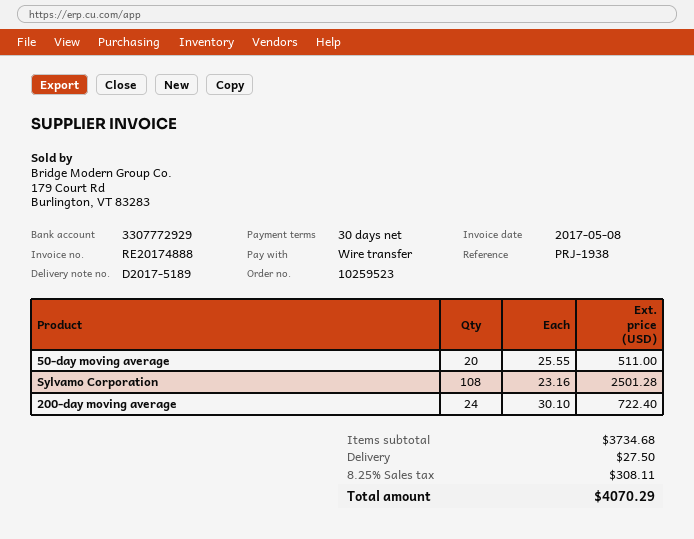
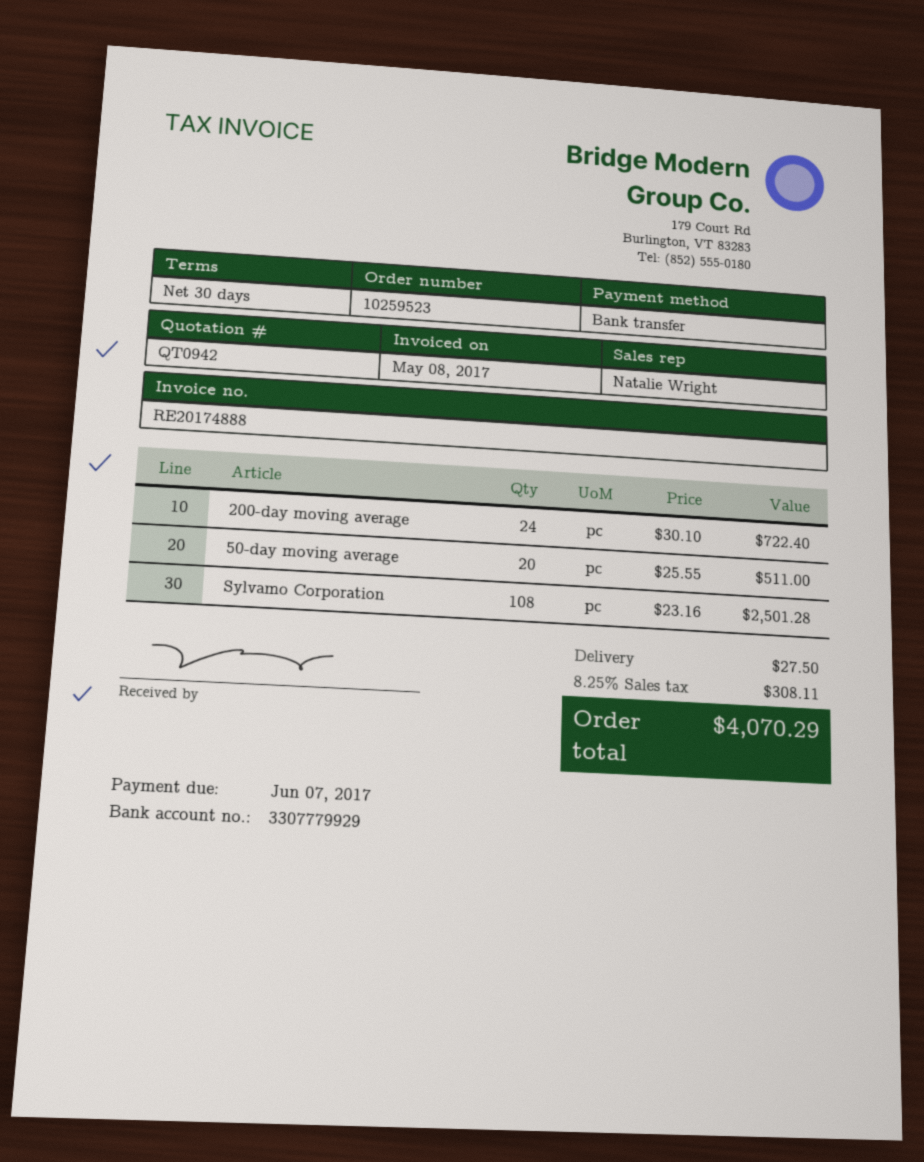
bank account: 3307772929 -> 3307779929

